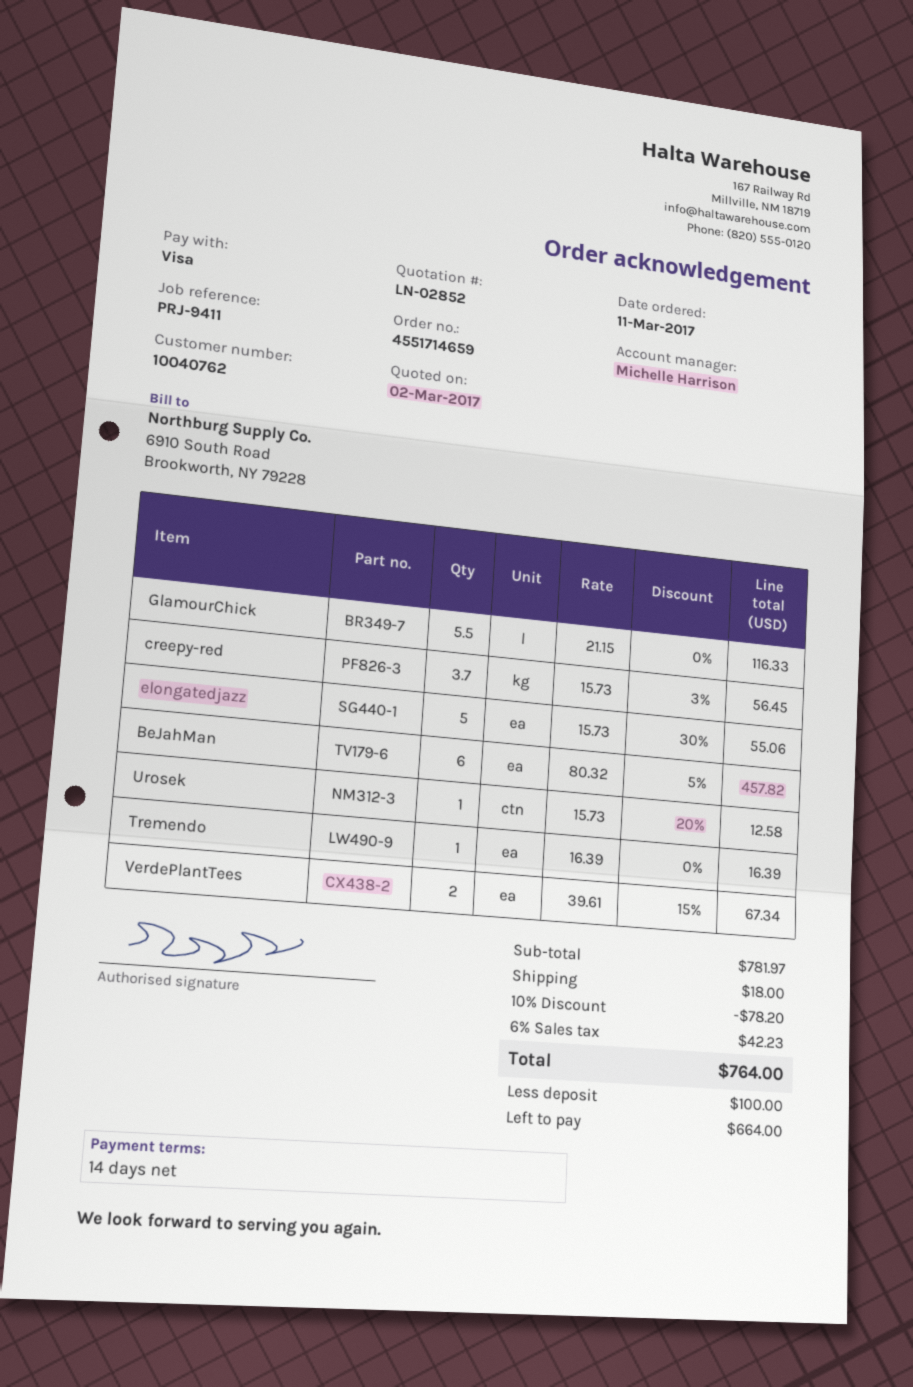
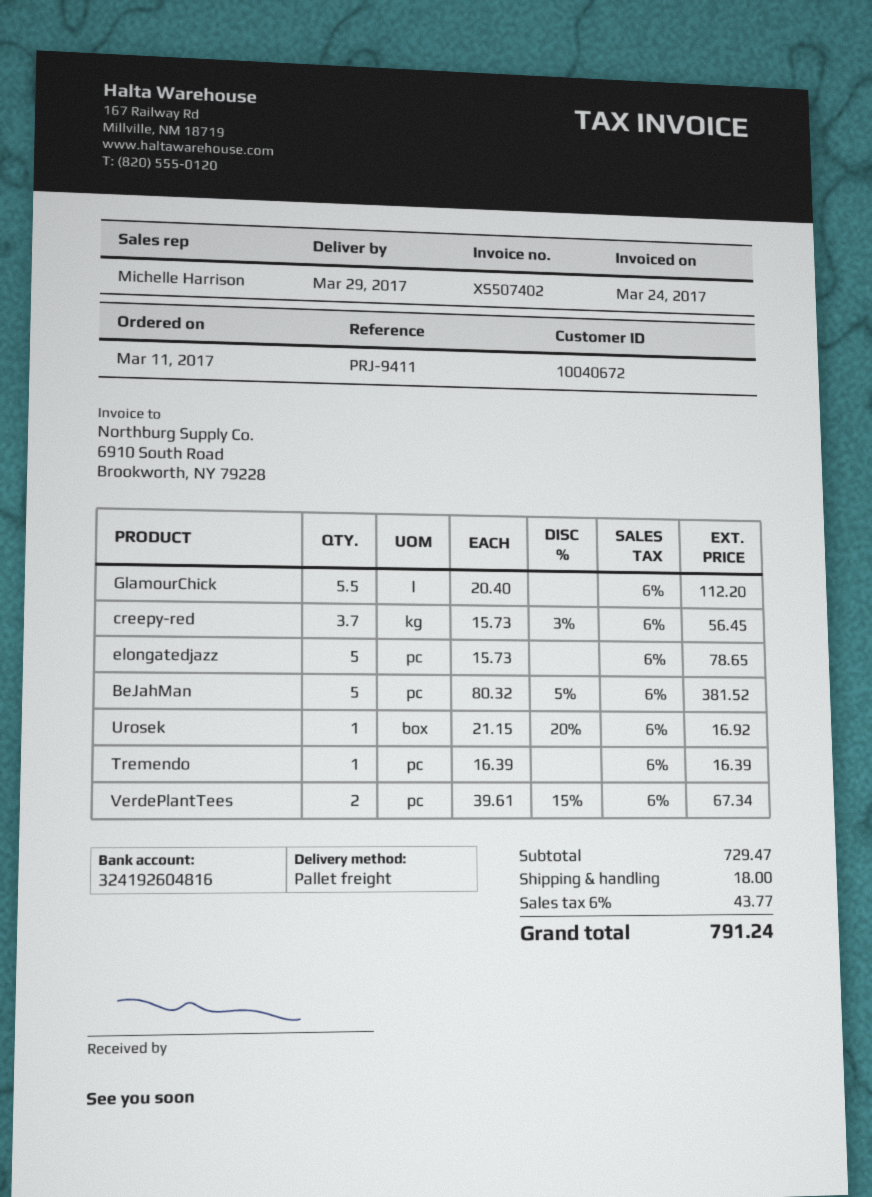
customer number: 10040762 -> 10040672
GlamourChick: 5.5 x 21.15 = 116.33 -> 5.5 x 20.40 = 112.20
elongatedjazz: 5 x 15.73 - 30% = 55.06 -> 5 x 15.73 = 78.65
BeJahMan: 6 x 80.32 - 5% = 457.82 -> 5 x 80.32 - 5% = 381.52
Urosek: 1 x 15.73 - 20% = 12.58 -> 1 x 21.15 - 20% = 16.92
subtotal: 781.97 -> 729.47
discount: 10% = 78.20 -> none
tax: 6% = 42.23 -> 6% = 43.77
total: 764.00 -> 791.24

